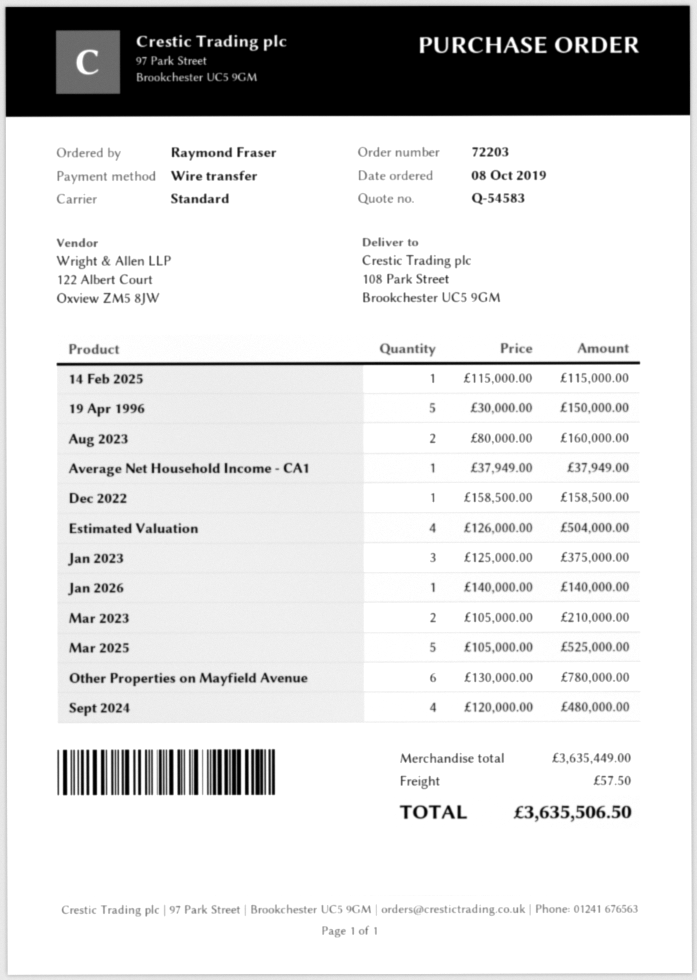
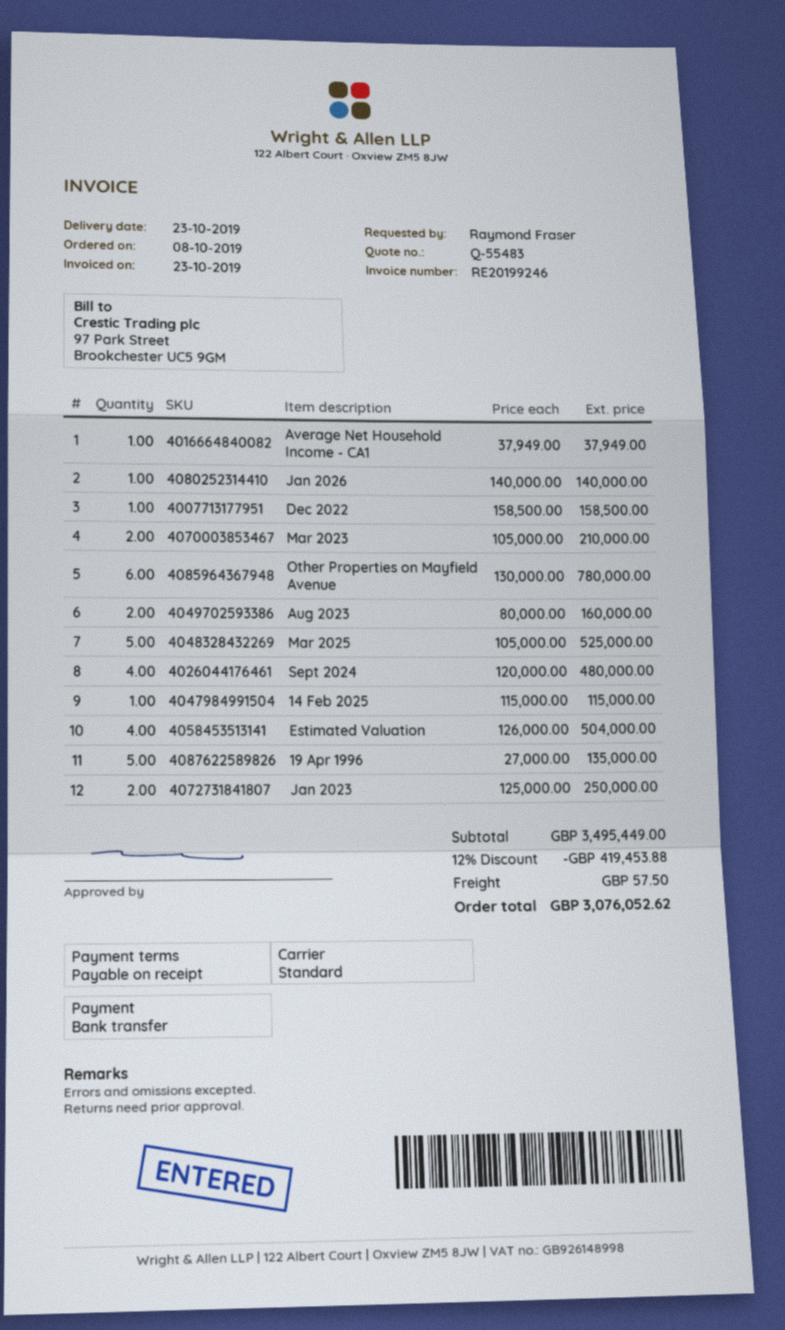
quote number: Q-54583 -> Q-55483
19 Apr 1996: 5 x 30000.00 = 150000.00 -> 5 x 27000.00 = 135000.00
Jan 2023: 3 x 125000.00 = 375000.00 -> 2 x 125000.00 = 250000.00
subtotal: 3635449.00 -> 3495449.00
discount: none -> 12% = 419453.88
total: 3635506.50 -> 3076052.62

